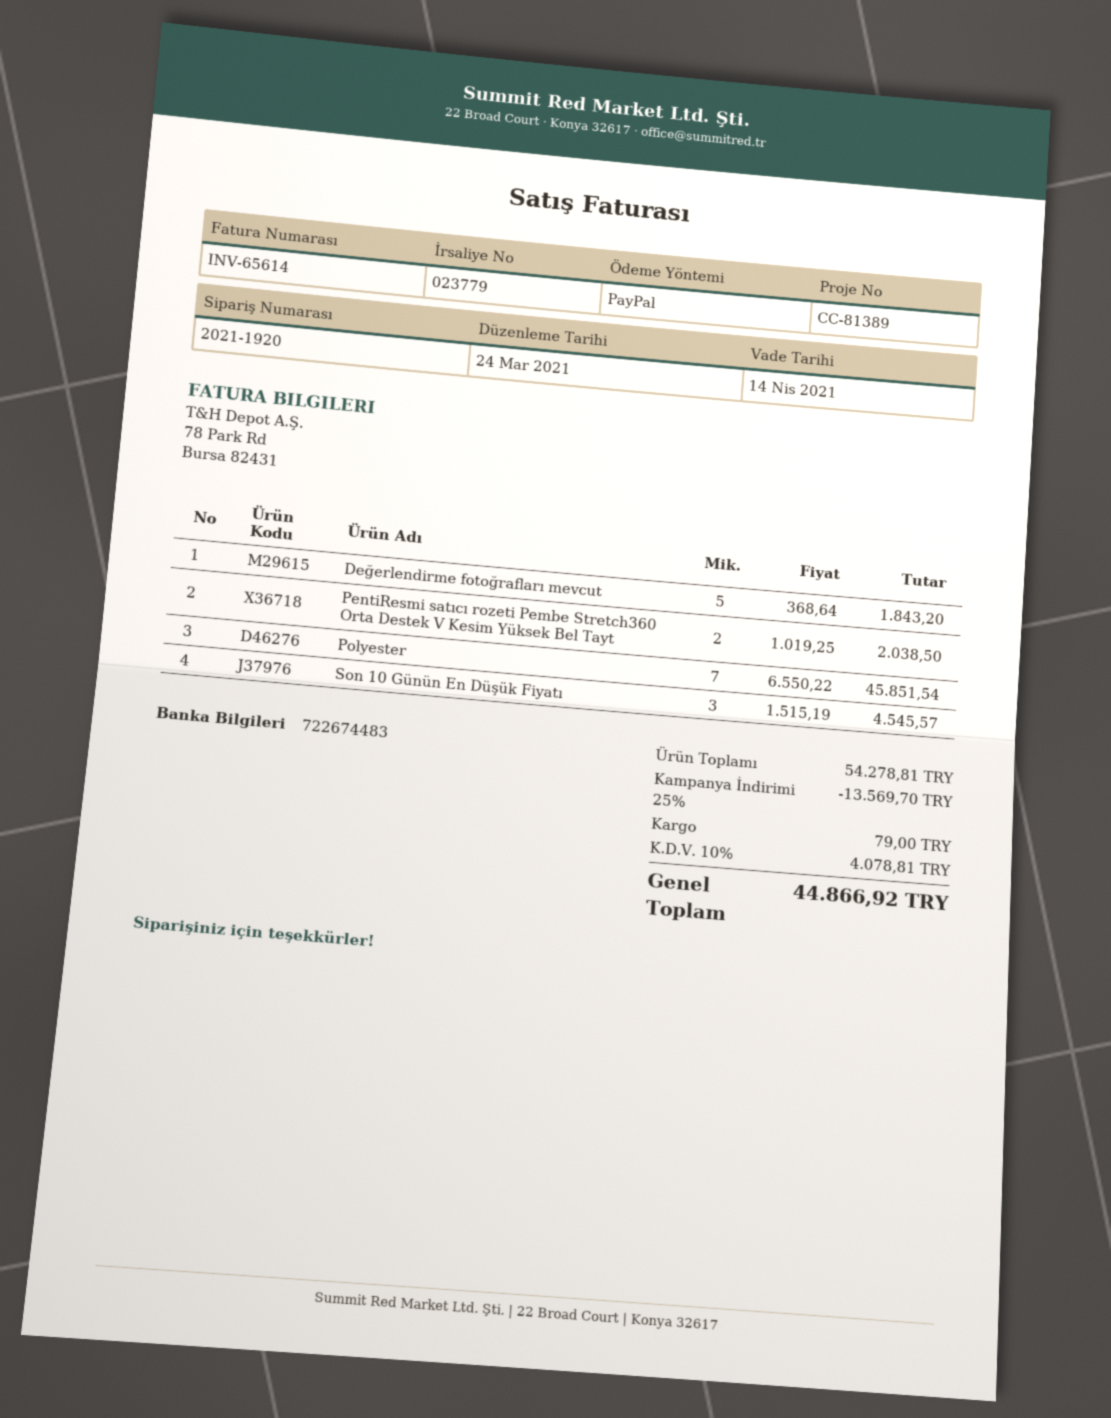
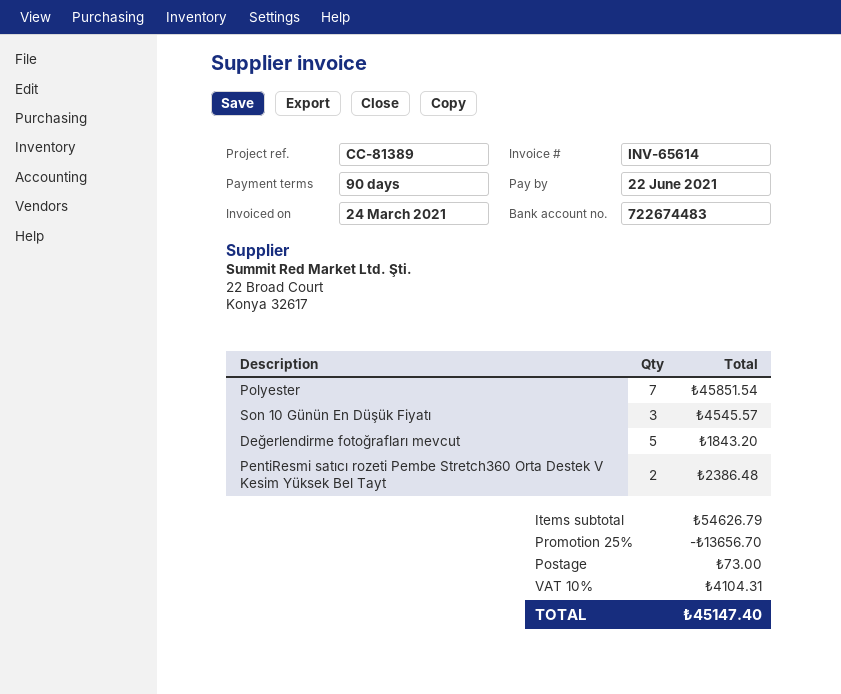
due date: 2021-04-14 -> 2021-06-22
PentiResmi satıcı rozeti Pembe Stretch360 Orta Destek V Kesim Yüksek Bel Tayt: 2 for 2038.50 -> 2 for 2386.48
subtotal: 54278.81 -> 54626.79
discount: 25% = 13569.70 -> 25% = 13656.70
shipping: 79.00 -> 73.00
tax: 10% = 4078.81 -> 10% = 4104.31
total: 44866.92 -> 45147.40

